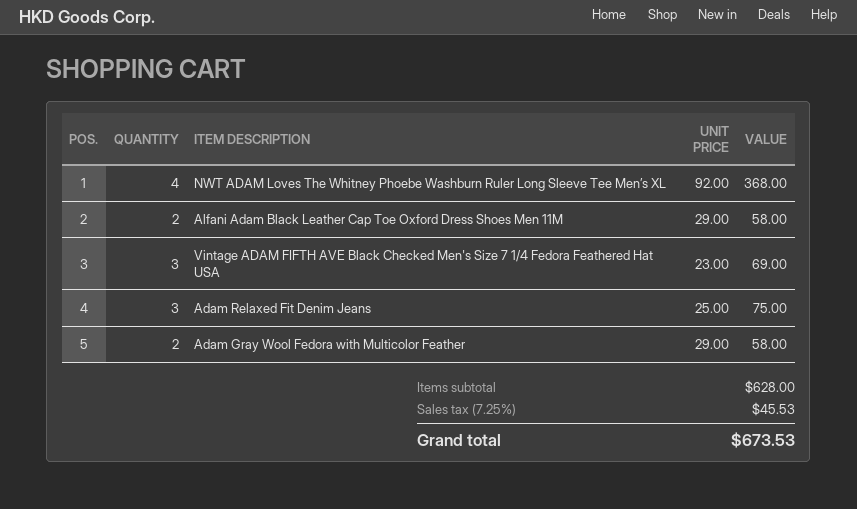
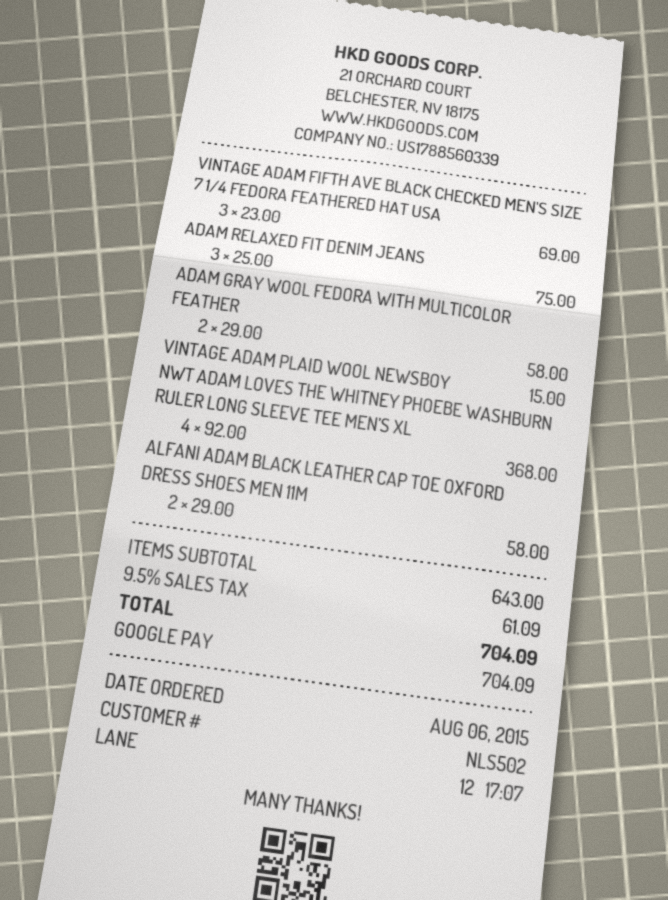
VINTAGE ADAM PLAID WOOL NEWSBOY: none -> 1 x 15.00 = 15.00
subtotal: 628.00 -> 643.00
tax: 7.25% = 45.53 -> 9.5% = 61.09
total: 673.53 -> 704.09

